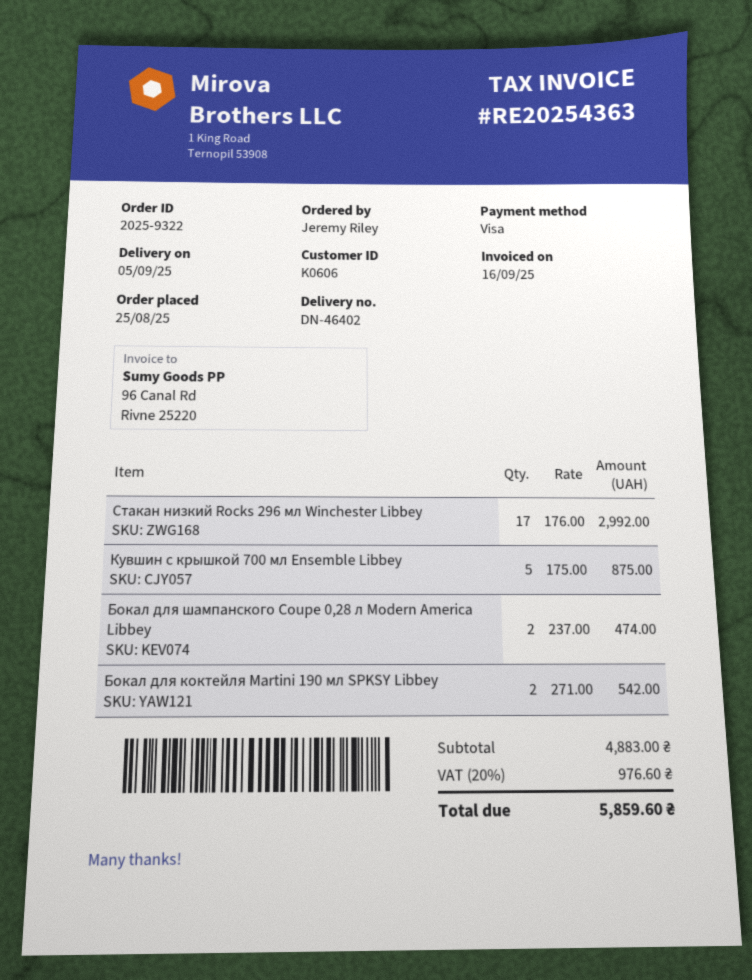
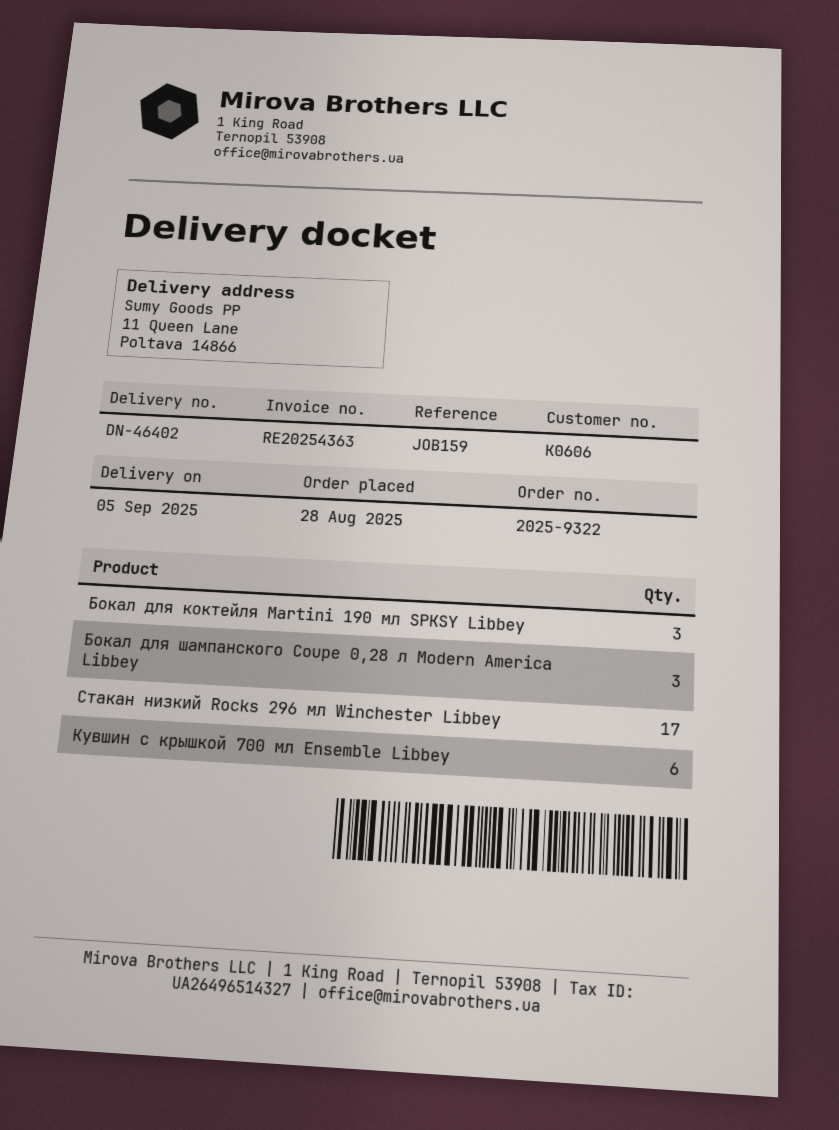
order date: 2025-08-25 -> 2025-08-28
Кувшин с крышкой 700 мл Ensemble Libbey: 5 -> 6
Бокал для шампанского Coupe 0,28 л Modern America Libbey: 2 -> 3
Бокал для коктейля Martini 190 мл SPKSY Libbey: 2 -> 3

